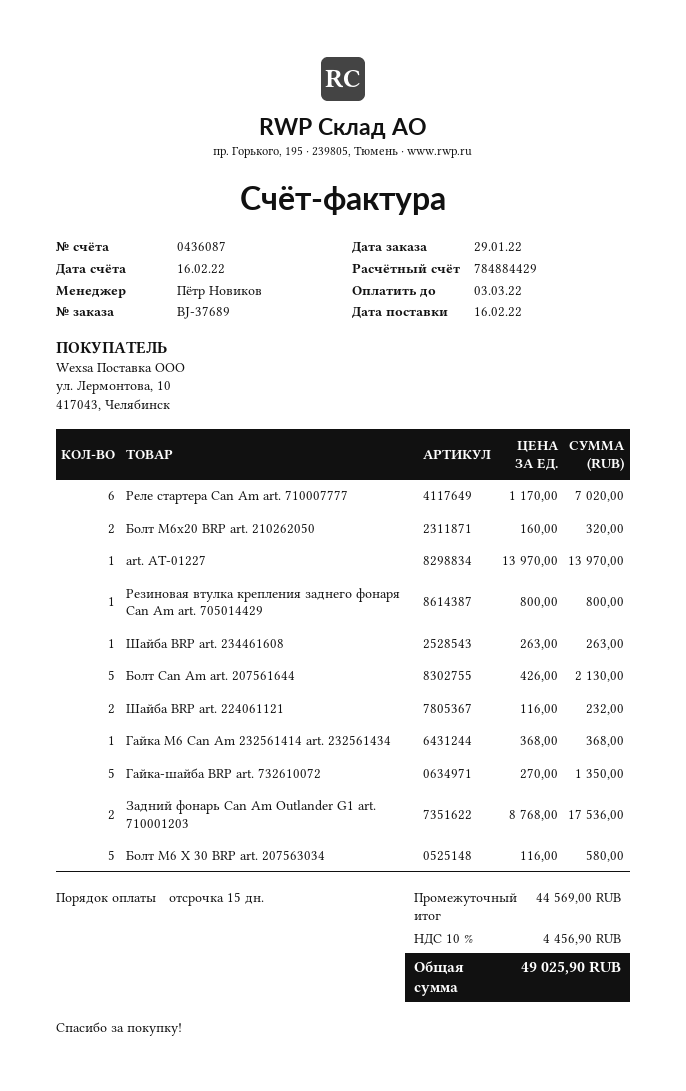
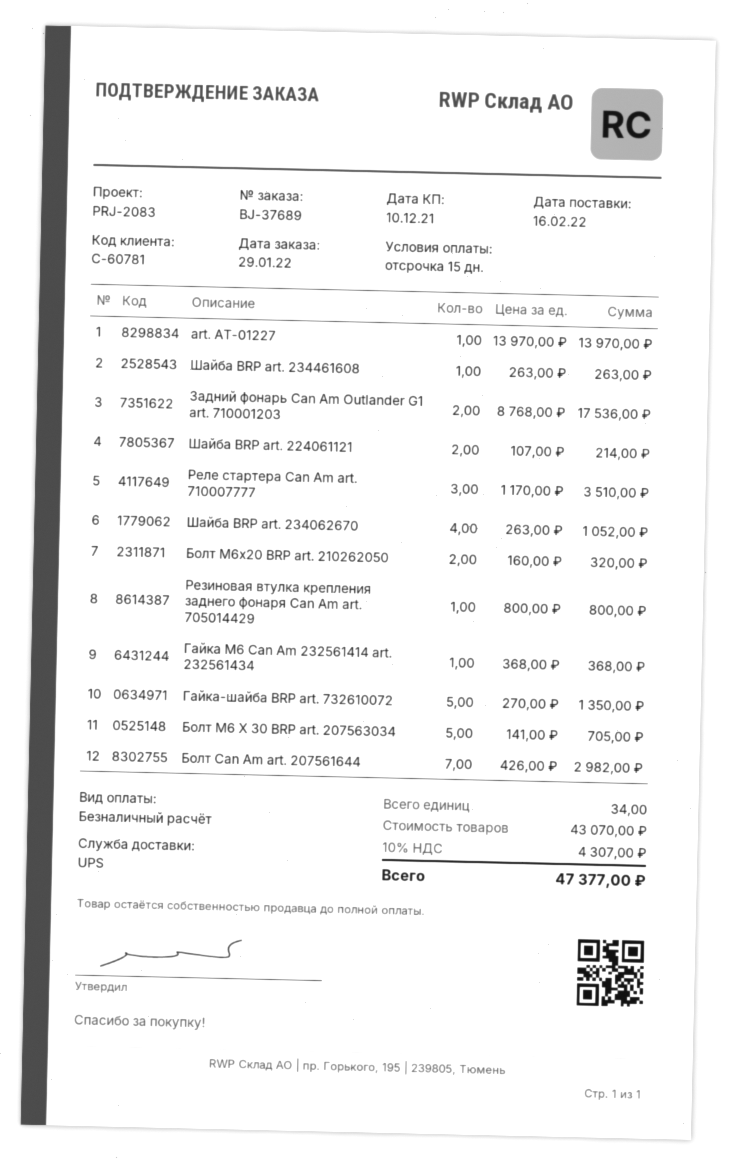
Реле стартера Can Am art. 710007777: 6 x 1170.00 = 7020.00 -> 3 x 1170.00 = 3510.00
Болт Can Am art. 207561644: 5 x 426.00 = 2130.00 -> 7 x 426.00 = 2982.00
Шайба BRP art. 224061121: 2 x 116.00 = 232.00 -> 2 x 107.00 = 214.00
Болт M6 X 30 BRP art. 207563034: 5 x 116.00 = 580.00 -> 5 x 141.00 = 705.00
Шайба BRP art. 234062670: none -> 4 x 263.00 = 1052.00
subtotal: 44569.00 -> 43070.00
tax: 10% = 4456.90 -> 10% = 4307.00
total: 49025.90 -> 47377.00

